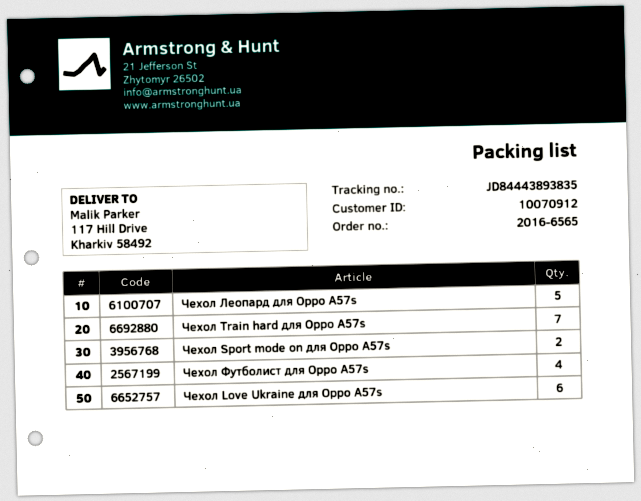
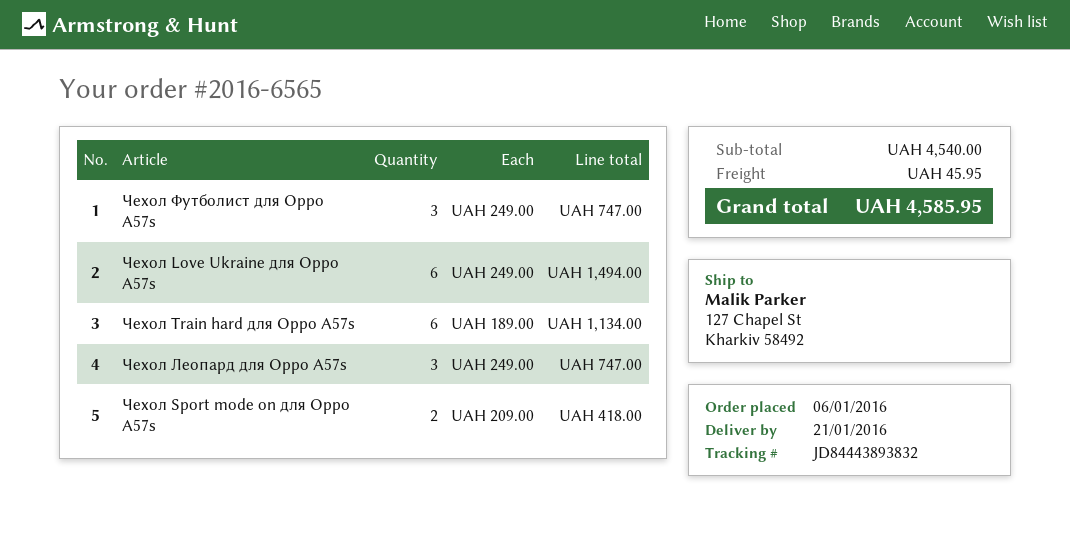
tracking number: JD84443893835 -> JD84443893832
ship to: 117 Hill Drive, Kharkiv 58492 -> 127 Chapel St, Kharkiv 58492
Чехол Леопард для Oppo A57s: 5 -> 3
Чехол Train hard для Oppo A57s: 7 -> 6
Чехол Футболист для Oppo A57s: 4 -> 3

